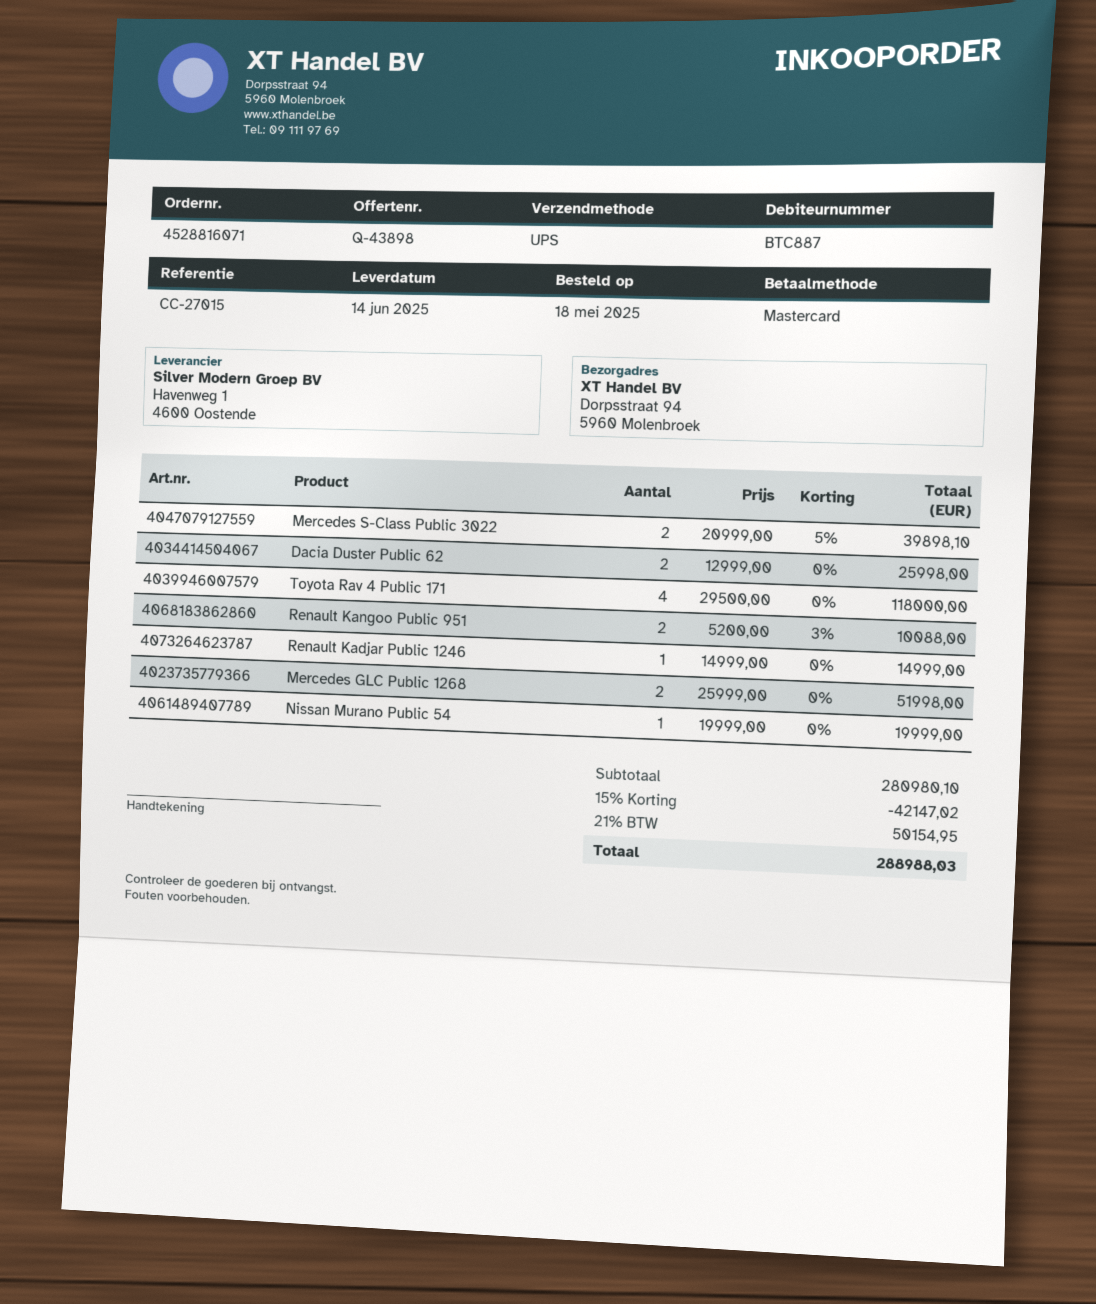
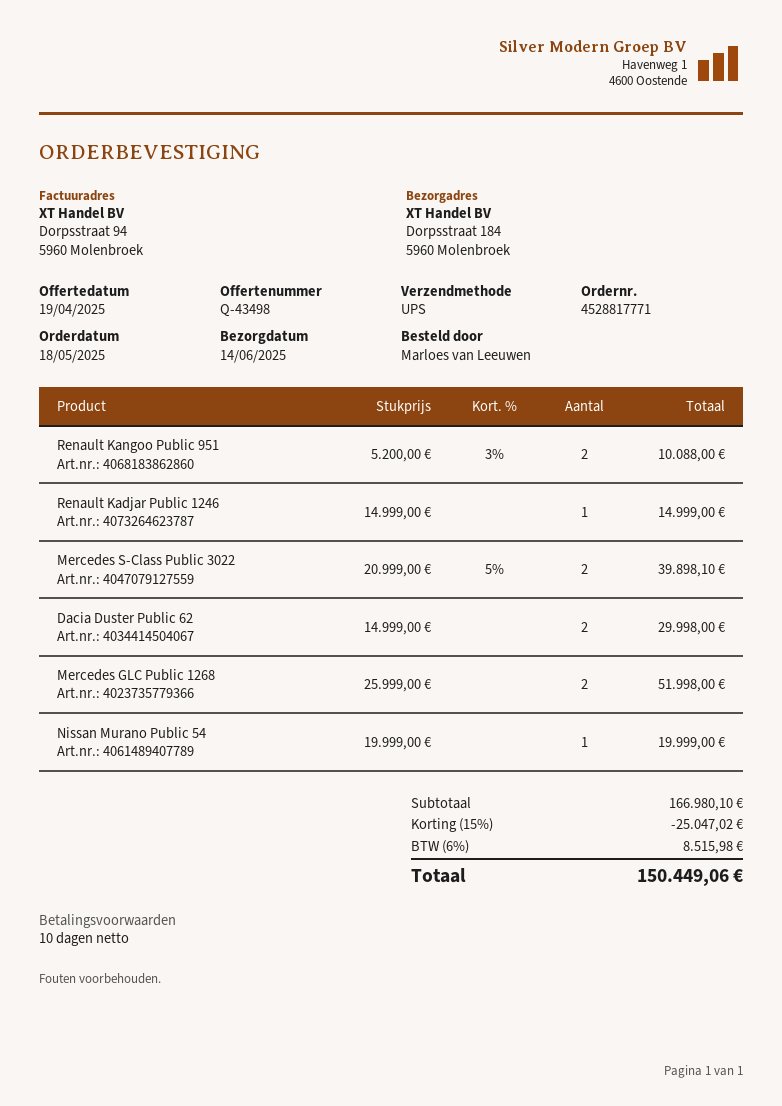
quote number: Q-43898 -> Q-43498
order number: 4528816071 -> 4528817771
ship to: Dorpsstraat 94, 5960 Molenbroek -> Dorpsstraat 184, 5960 Molenbroek
Dacia Duster Public 62: 2 x 12999.00 = 25998.00 -> 2 x 14999.00 = 29998.00
Toyota Rav 4 Public 171: 4 x 29500.00 = 118000.00 -> none
subtotal: 280980.10 -> 166980.10
discount: 15% = 42147.02 -> 15% = 25047.02
tax: 21% = 50154.95 -> 6% = 8515.98
total: 288988.03 -> 150449.06

